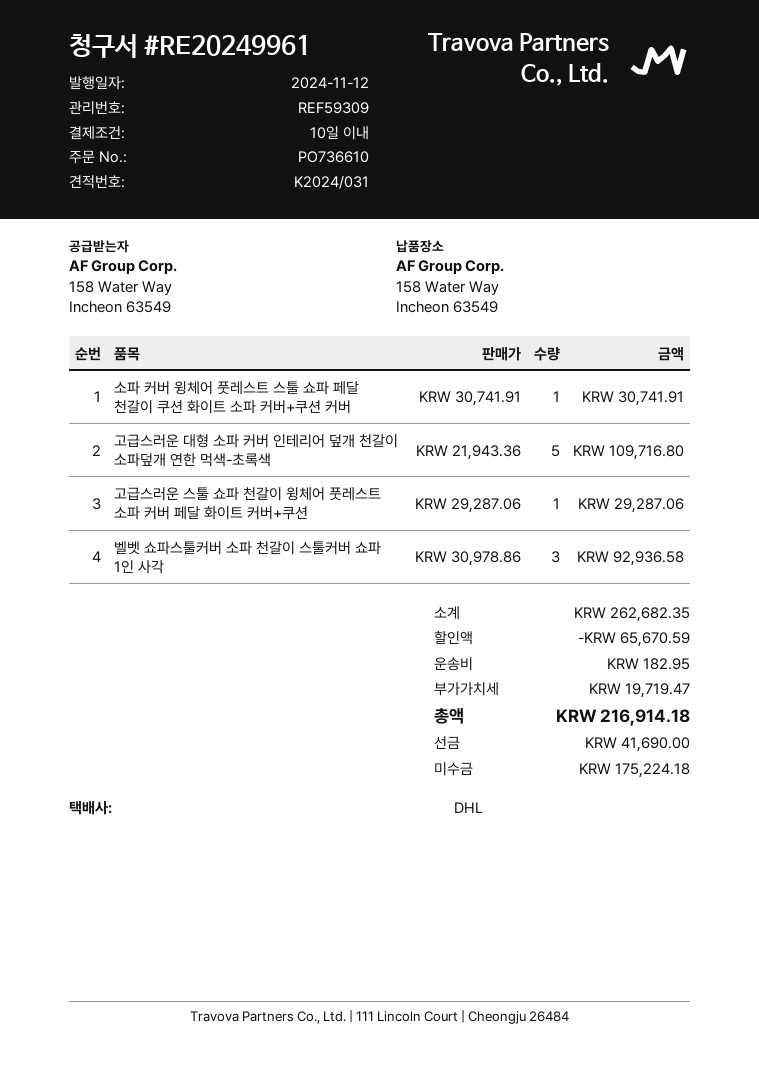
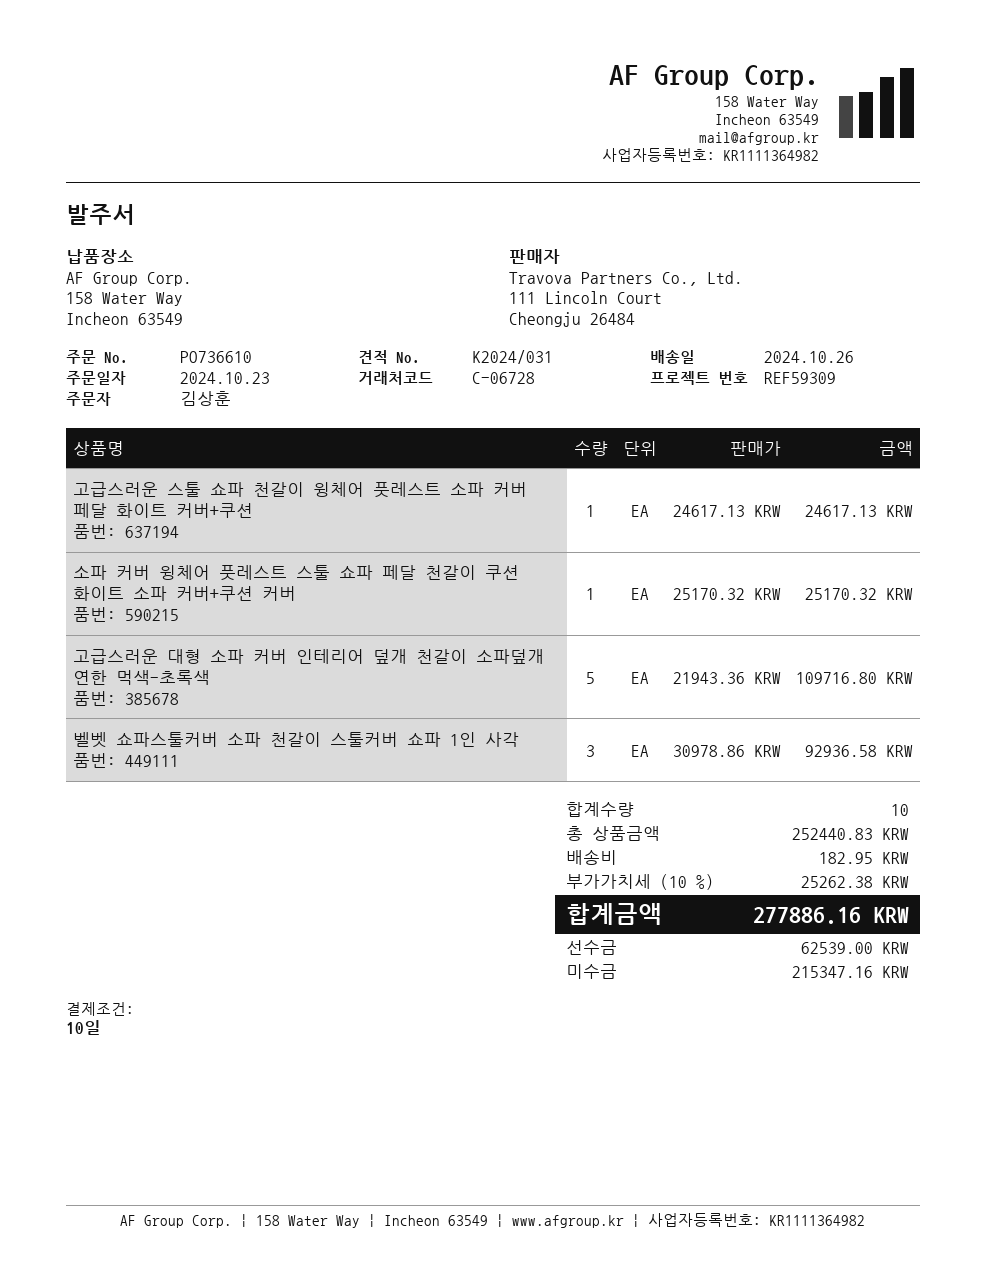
소파 커버 윙체어 풋레스트 스툴 쇼파 페달 천갈이 쿠션 화이트 소파 커버+쿠션 커버: 1 x 30741.91 = 30741.91 -> 1 x 25170.32 = 25170.32
고급스러운 스툴 쇼파 천갈이 윙체어 풋레스트 소파 커버 페달 화이트 커버+쿠션: 1 x 29287.06 = 29287.06 -> 1 x 24617.13 = 24617.13
subtotal: 262682.35 -> 252440.83
discount: 65670.59 -> none
tax: 19719.47 -> 25262.38
total: 216914.18 -> 277886.16
deposit: 41690.00 -> 62539.00
balance: 175224.18 -> 215347.16

